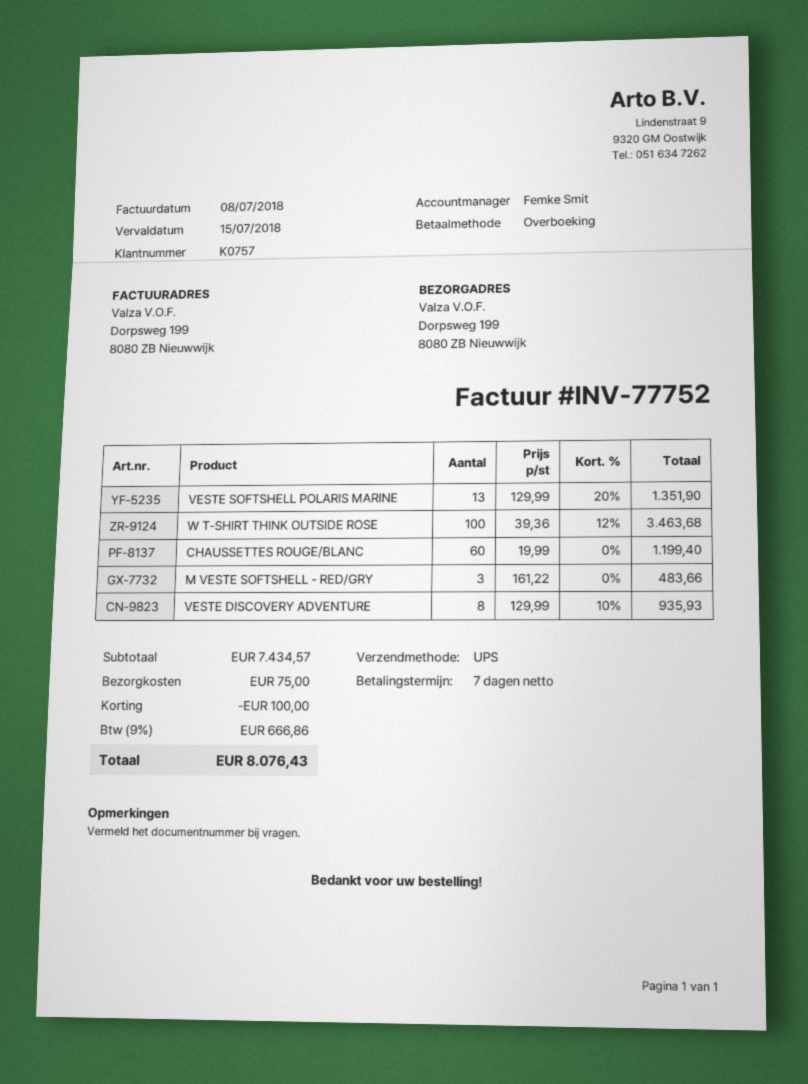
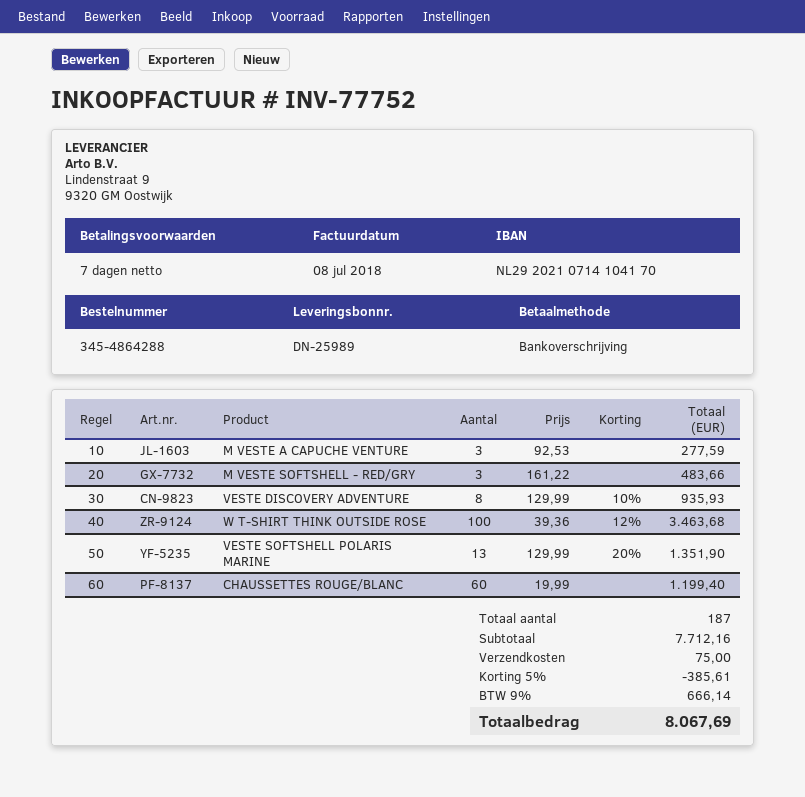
M VESTE A CAPUCHE VENTURE: none -> 3 x 92.53 = 277.59
subtotal: 7434.57 -> 7712.16
discount: 100.00 -> 385.61
tax: 9% = 666.86 -> 9% = 666.14
total: 8076.43 -> 8067.69

